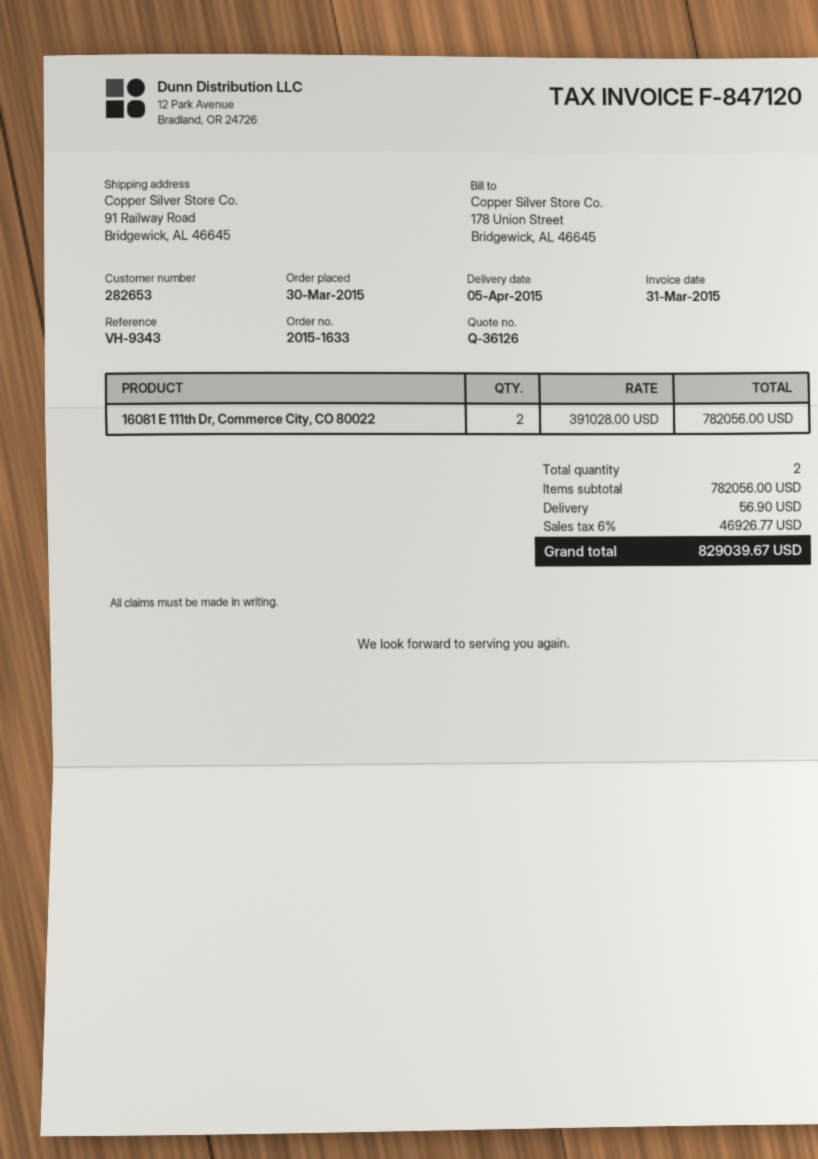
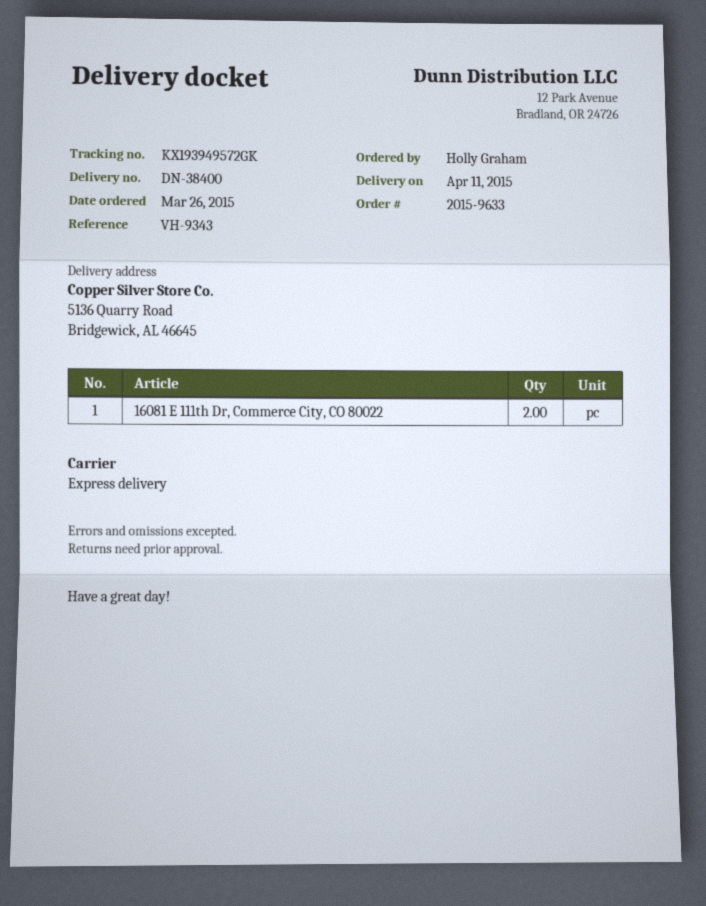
order number: 2015-1633 -> 2015-9633
order date: 2015-03-30 -> 2015-03-26
delivery date: 2015-04-05 -> 2015-04-11
ship to: 91 Railway Road, Bridgewick, AL 46645 -> 5136 Quarry Road, Bridgewick, AL 46645

